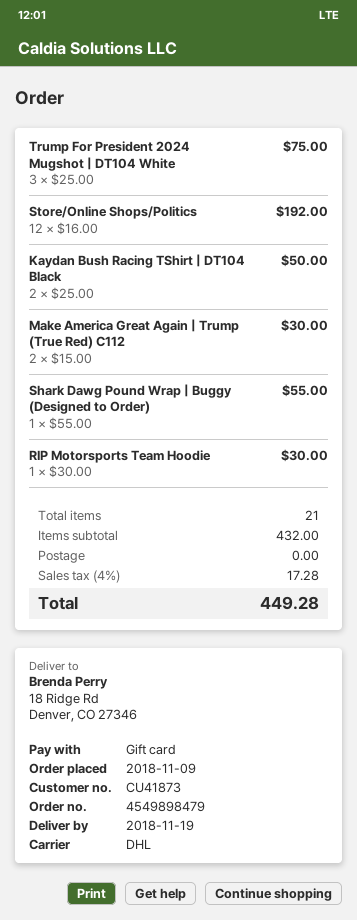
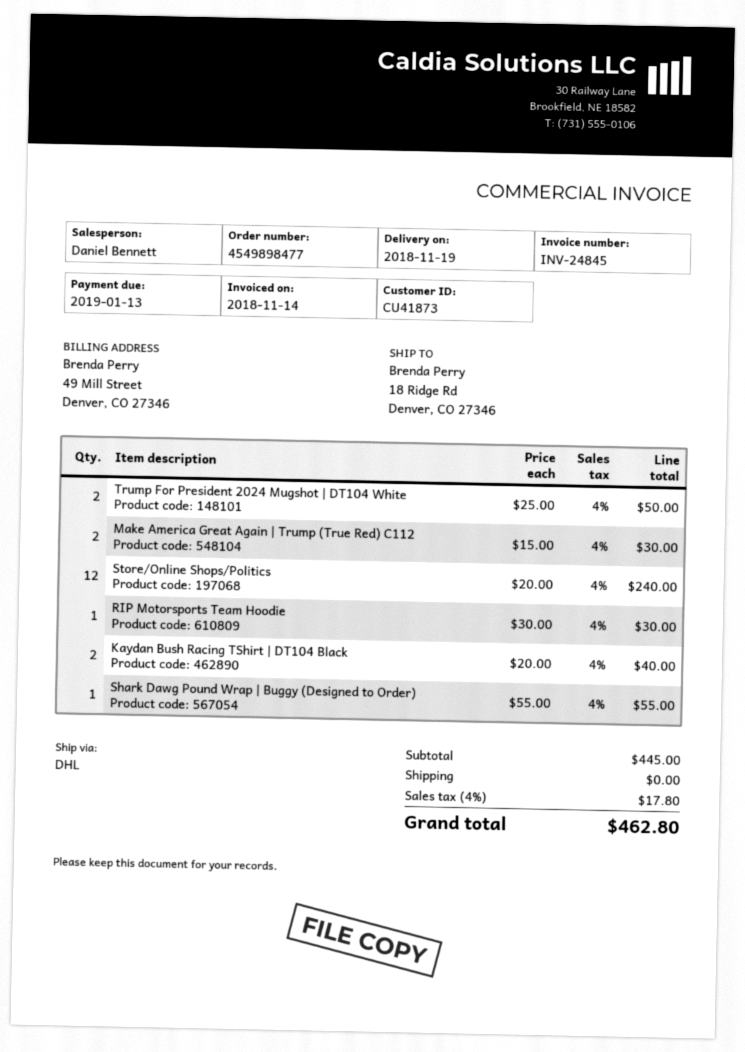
order number: 4549898479 -> 4549898477
Trump For President 2024 Mugshot | DT104 White: 3 x 25.00 = 75.00 -> 2 x 25.00 = 50.00
Store/Online Shops/Politics: 12 x 16.00 = 192.00 -> 12 x 20.00 = 240.00
Kaydan Bush Racing TShirt | DT104 Black: 2 x 25.00 = 50.00 -> 2 x 20.00 = 40.00
subtotal: 432.00 -> 445.00
tax: 4% = 17.28 -> 4% = 17.80
total: 449.28 -> 462.80

